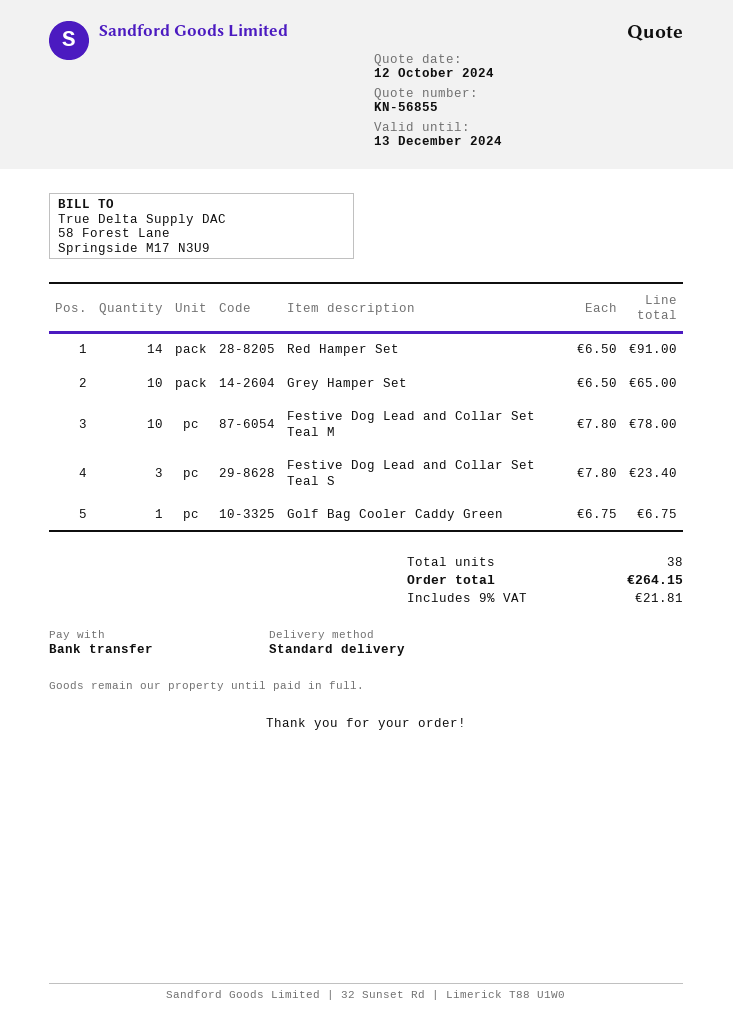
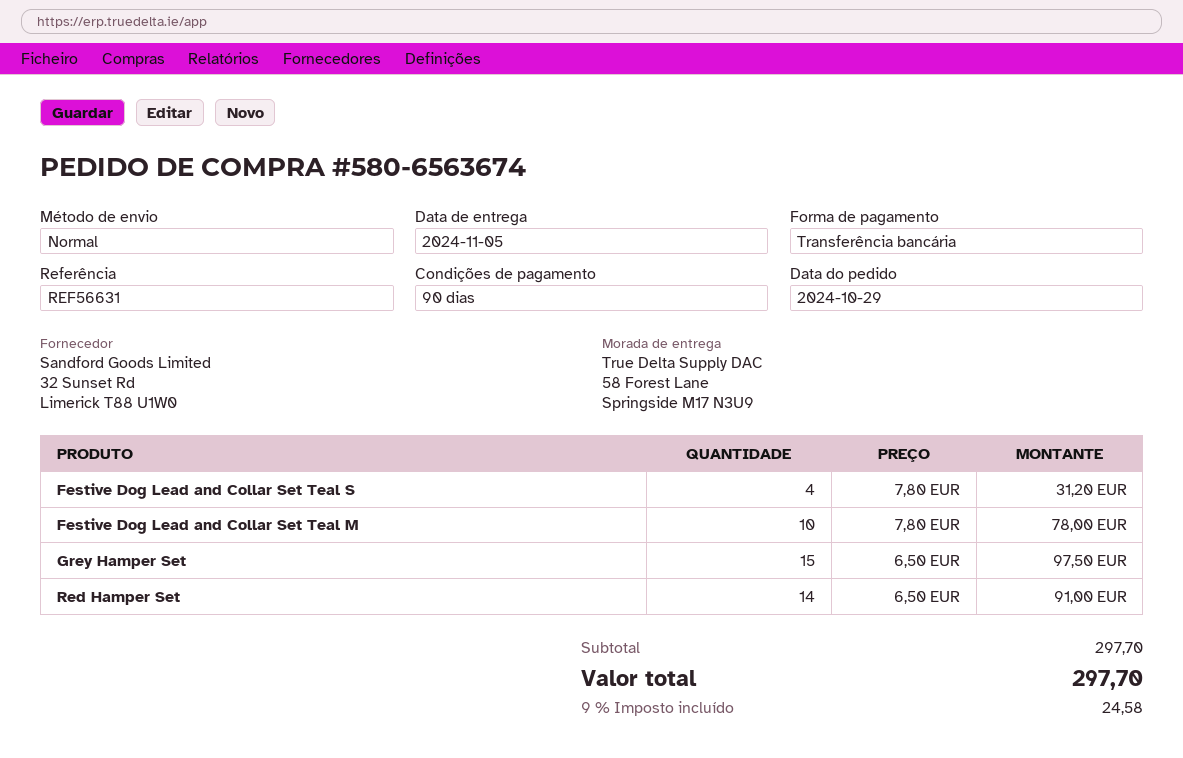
Grey Hamper Set: 10 x 6.50 = 65.00 -> 15 x 6.50 = 97.50
Festive Dog Lead and Collar Set Teal S: 3 x 7.80 = 23.40 -> 4 x 7.80 = 31.20
Golf Bag Cooler Caddy Green: 1 x 6.75 = 6.75 -> none
tax: 9% = 21.81 -> 9% = 24.58
total: 264.15 -> 297.70

